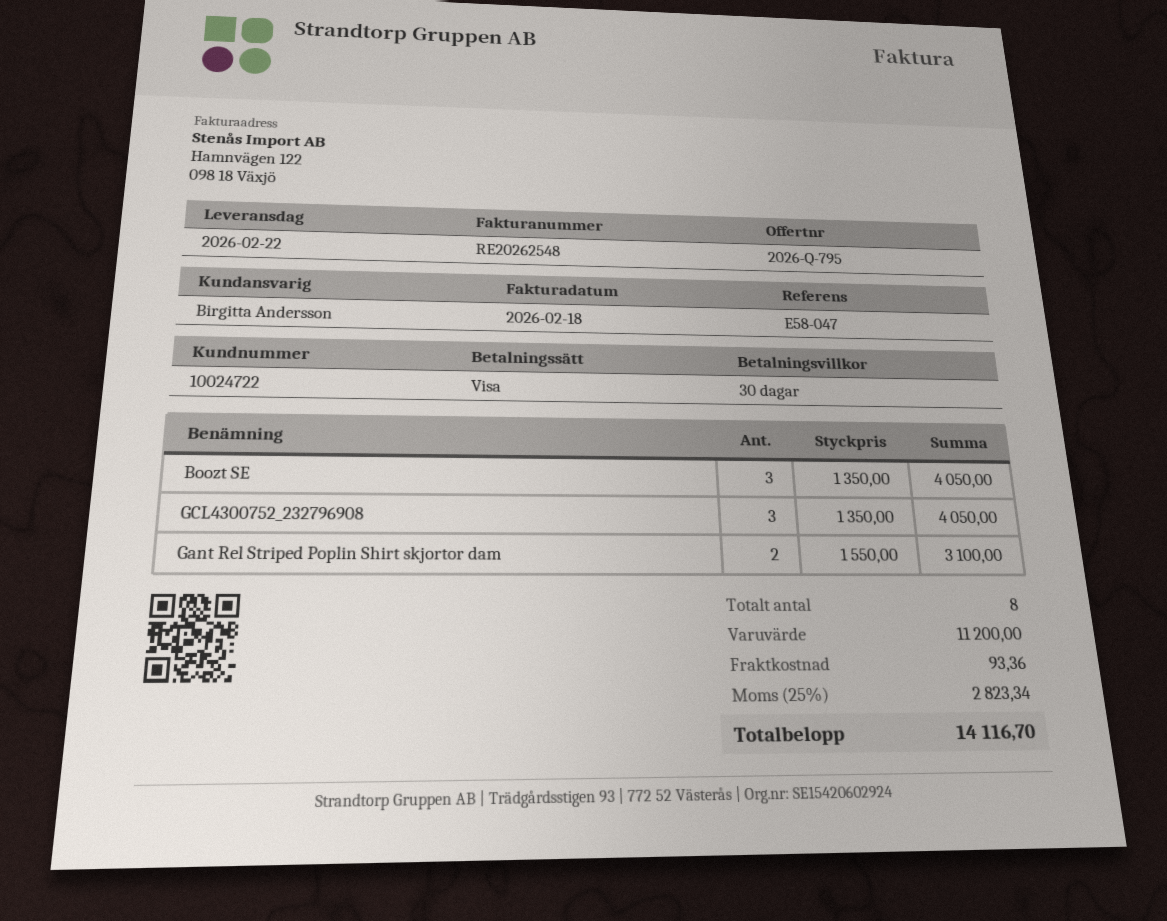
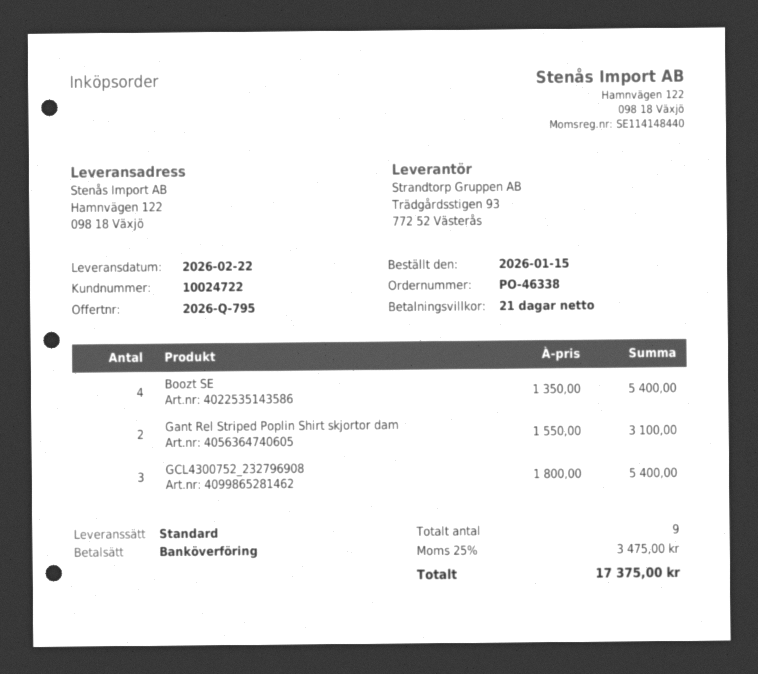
payment terms: 30 days -> 21 days
payment method: Visa -> bank transfer
Boozt SE: 3 x 1350.00 = 4050.00 -> 4 x 1350.00 = 5400.00
GCL4300752_232796908: 3 x 1350.00 = 4050.00 -> 3 x 1800.00 = 5400.00
total quantity: 8 -> 9
shipping: 93.36 -> none
tax: 25% = 2823.34 -> 25% = 3475.00
total: 14116.70 -> 17375.00

